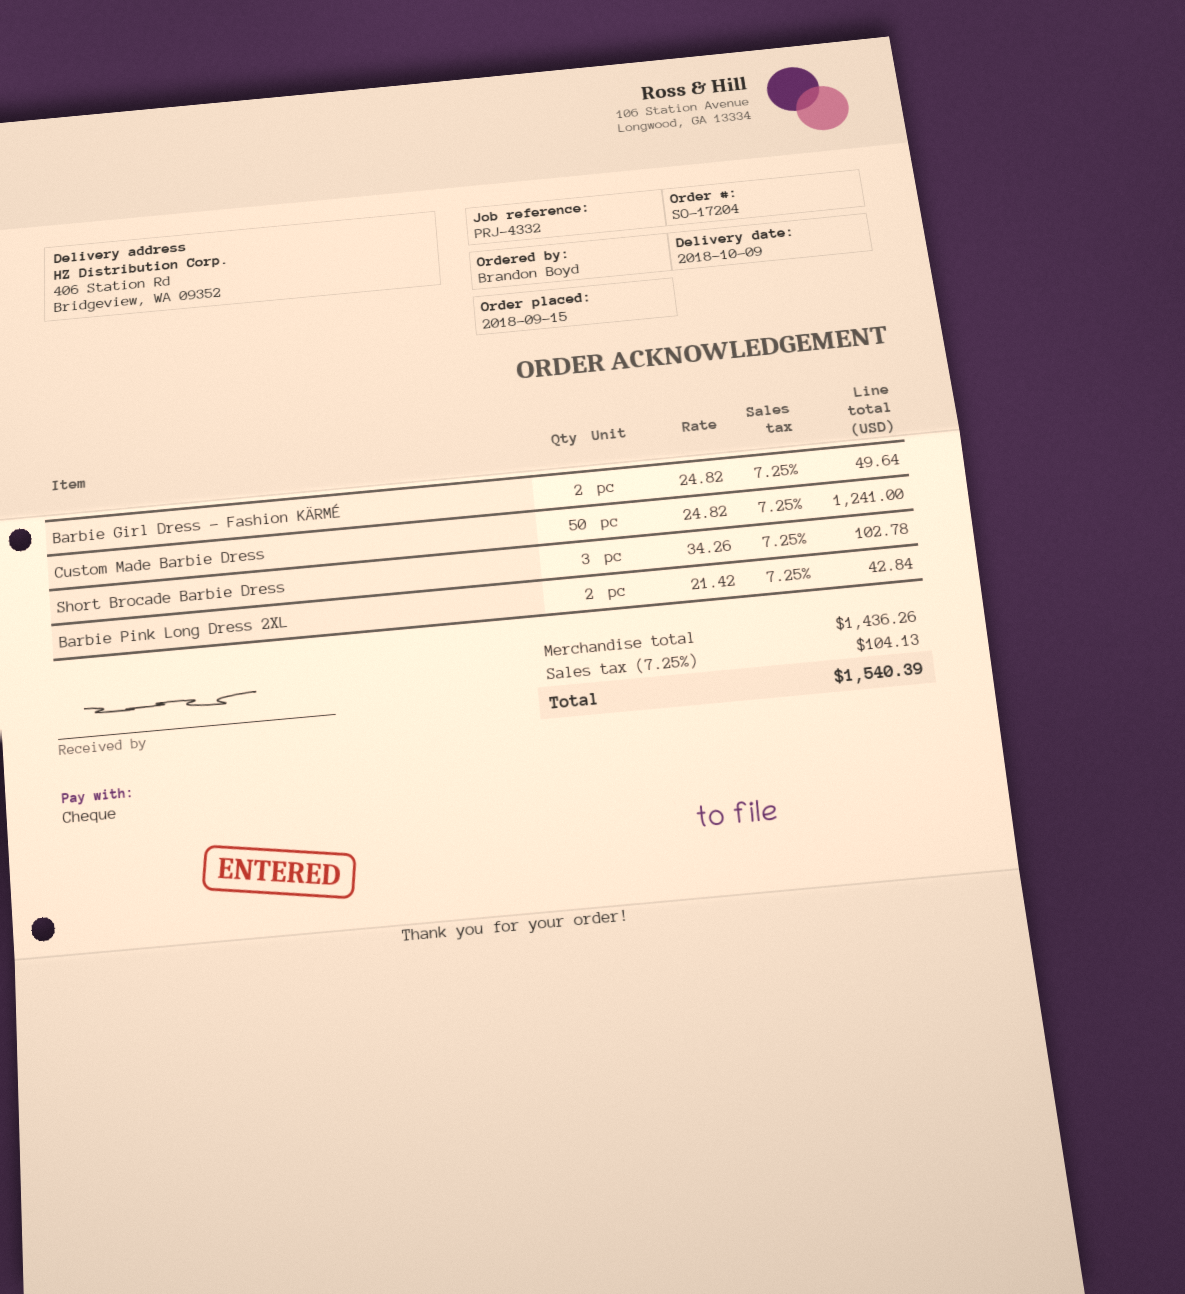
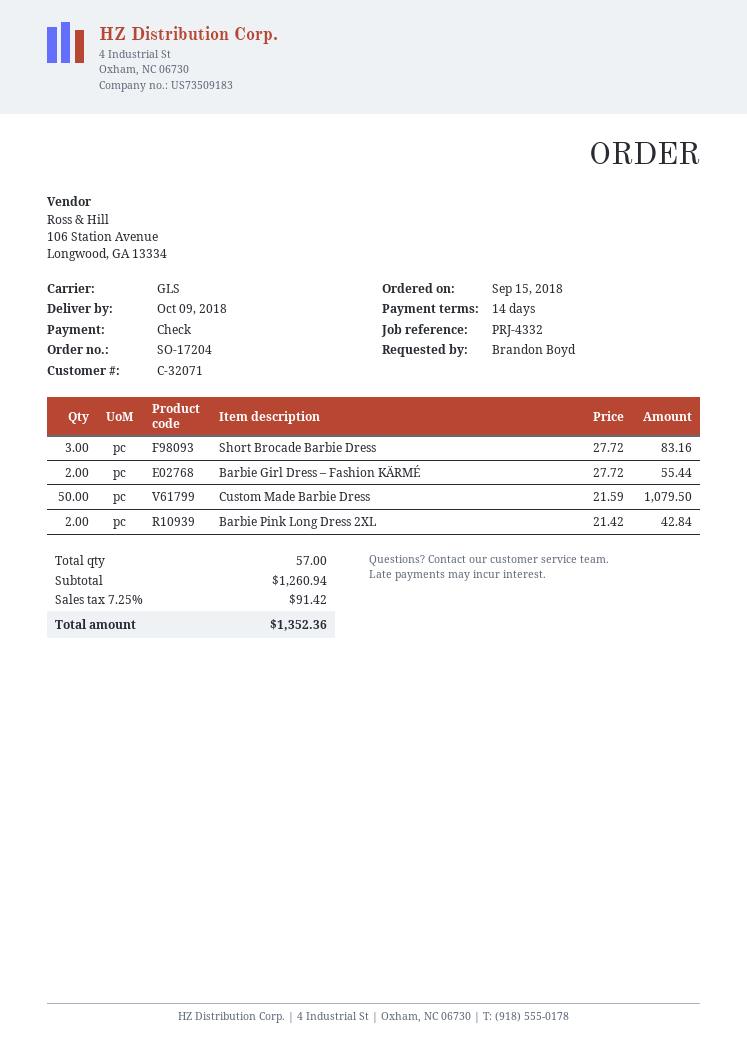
Barbie Girl Dress – Fashion KÄRMÉ: 2 x 24.82 = 49.64 -> 2 x 27.72 = 55.44
Custom Made Barbie Dress: 50 x 24.82 = 1241.00 -> 50 x 21.59 = 1079.50
Short Brocade Barbie Dress: 3 x 34.26 = 102.78 -> 3 x 27.72 = 83.16
subtotal: 1436.26 -> 1260.94
tax: 7.25% = 104.13 -> 7.25% = 91.42
total: 1540.39 -> 1352.36

